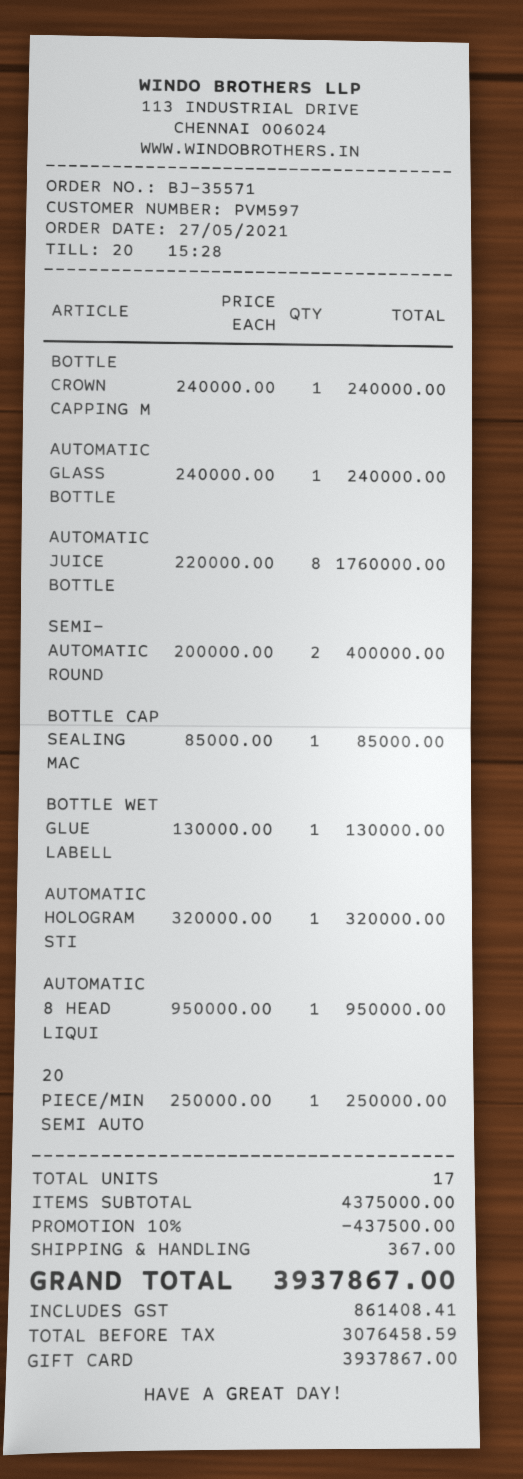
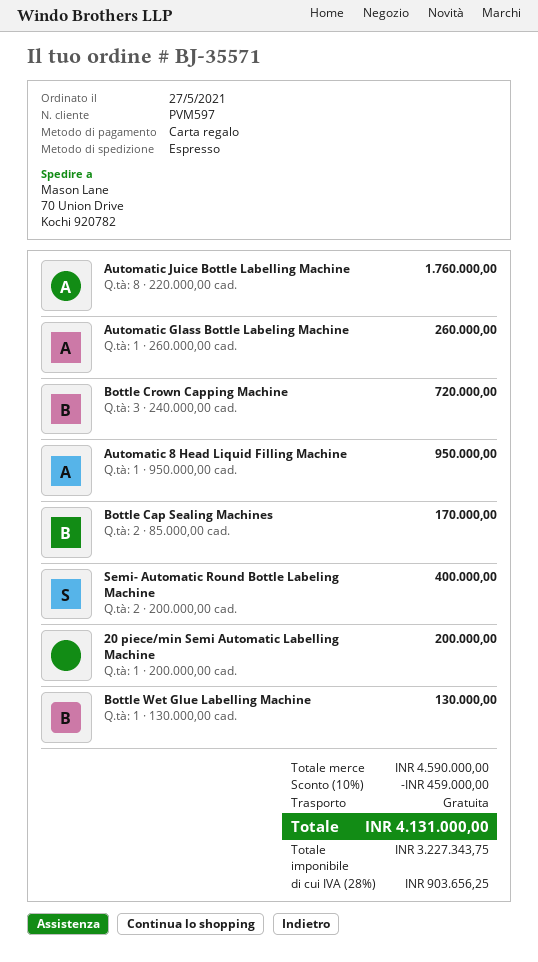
BOTTLE CROWN CAPPING M: 1 x 240000.00 = 240000.00 -> 3 x 240000.00 = 720000.00
AUTOMATIC GLASS BOTTLE: 1 x 240000.00 = 240000.00 -> 1 x 260000.00 = 260000.00
BOTTLE CAP SEALING MAC: 1 x 85000.00 = 85000.00 -> 2 x 85000.00 = 170000.00
AUTOMATIC HOLOGRAM STI: 1 x 320000.00 = 320000.00 -> none
20 PIECE/MIN SEMI AUTO: 1 x 250000.00 = 250000.00 -> 1 x 200000.00 = 200000.00
subtotal: 4375000.00 -> 4590000.00
discount: 10% = 437500.00 -> 10% = 459000.00
shipping: 367.00 -> 0.00
net: 3076458.59 -> 3227343.75
tax: 861408.41 -> 903656.25
total: 3937867.00 -> 4131000.00

